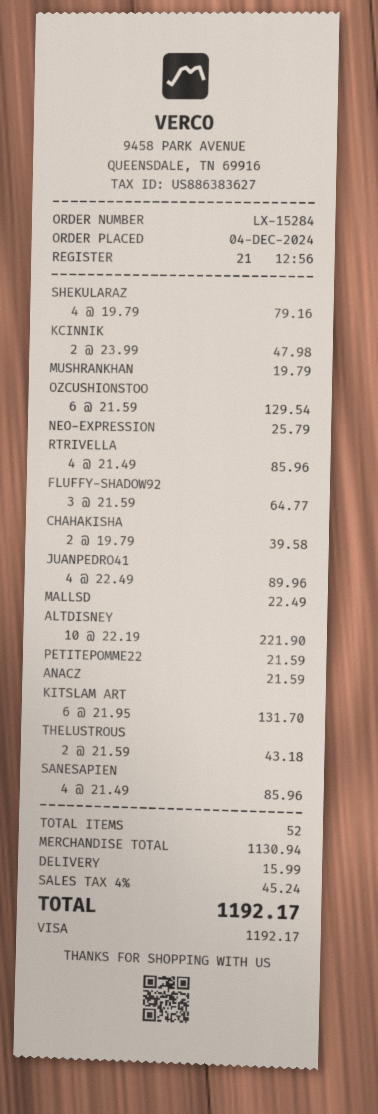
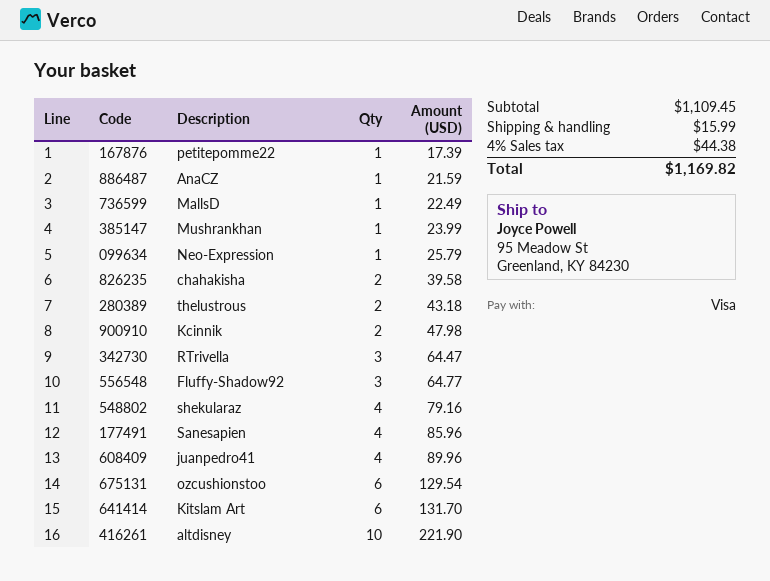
MUSHRANKHAN: 1 for 19.79 -> 1 for 23.99
RTRIVELLA: 4 for 85.96 -> 3 for 64.47
PETITEPOMME22: 1 for 21.59 -> 1 for 17.39
subtotal: 1130.94 -> 1109.45
tax: 4% = 45.24 -> 4% = 44.38
total: 1192.17 -> 1169.82

